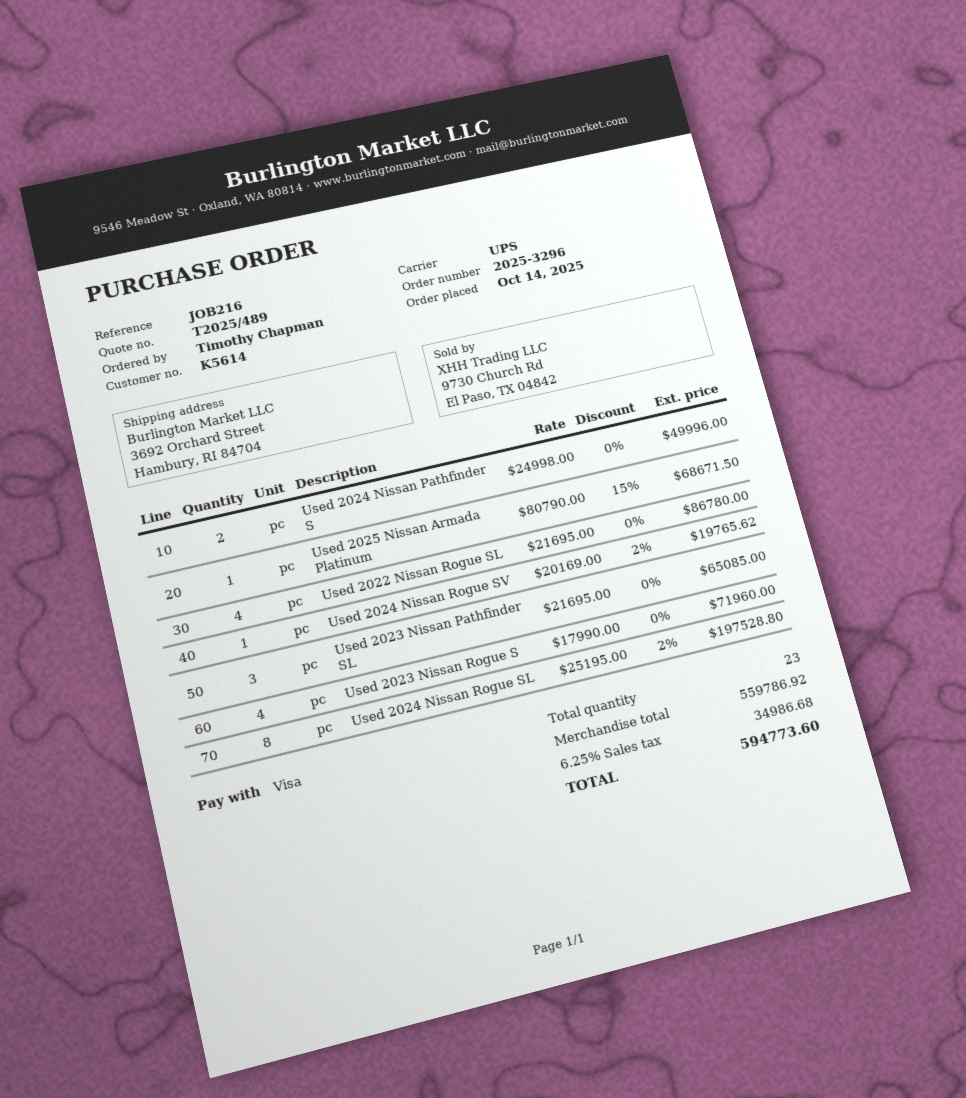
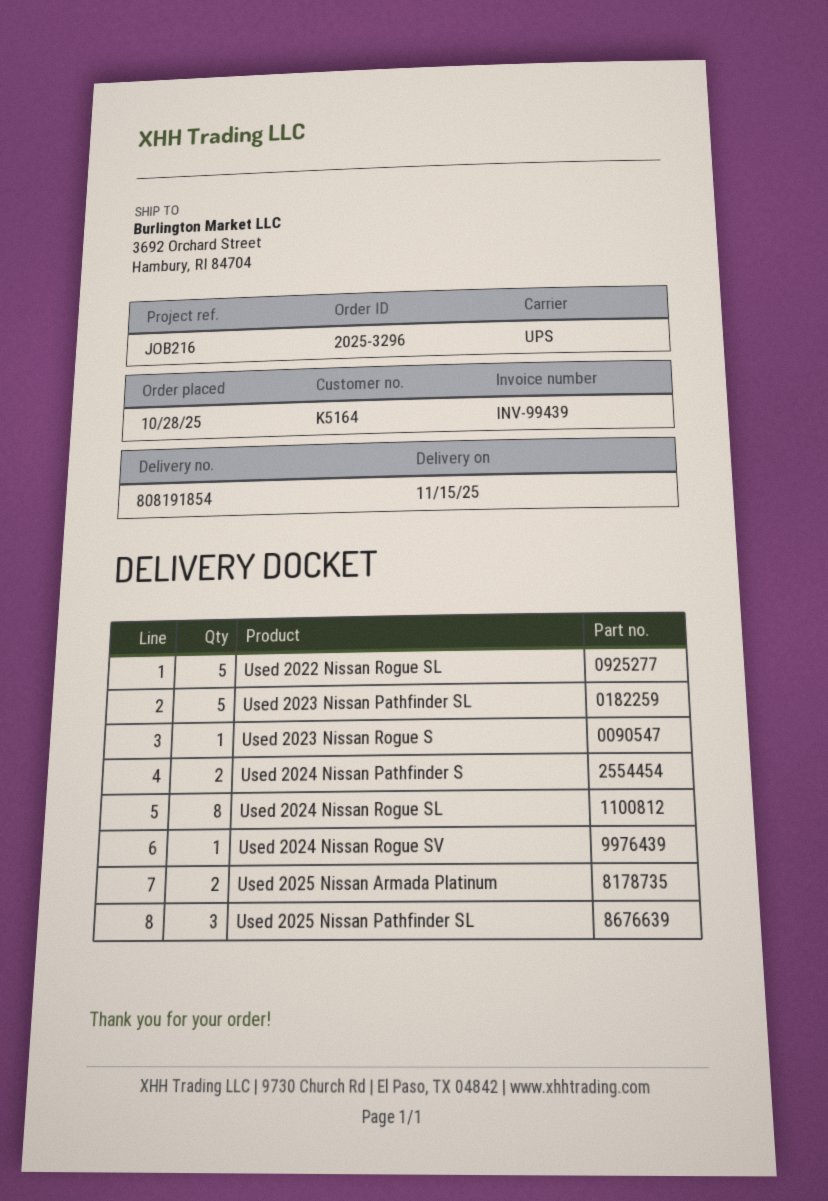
order date: 2025-10-14 -> 2025-10-28
customer number: K5614 -> K5164
Used 2025 Nissan Armada Platinum: 1 -> 2
Used 2022 Nissan Rogue SL: 4 -> 5
Used 2023 Nissan Pathfinder SL: 3 -> 5
Used 2023 Nissan Rogue S: 4 -> 1
Used 2025 Nissan Pathfinder SL: none -> 3

